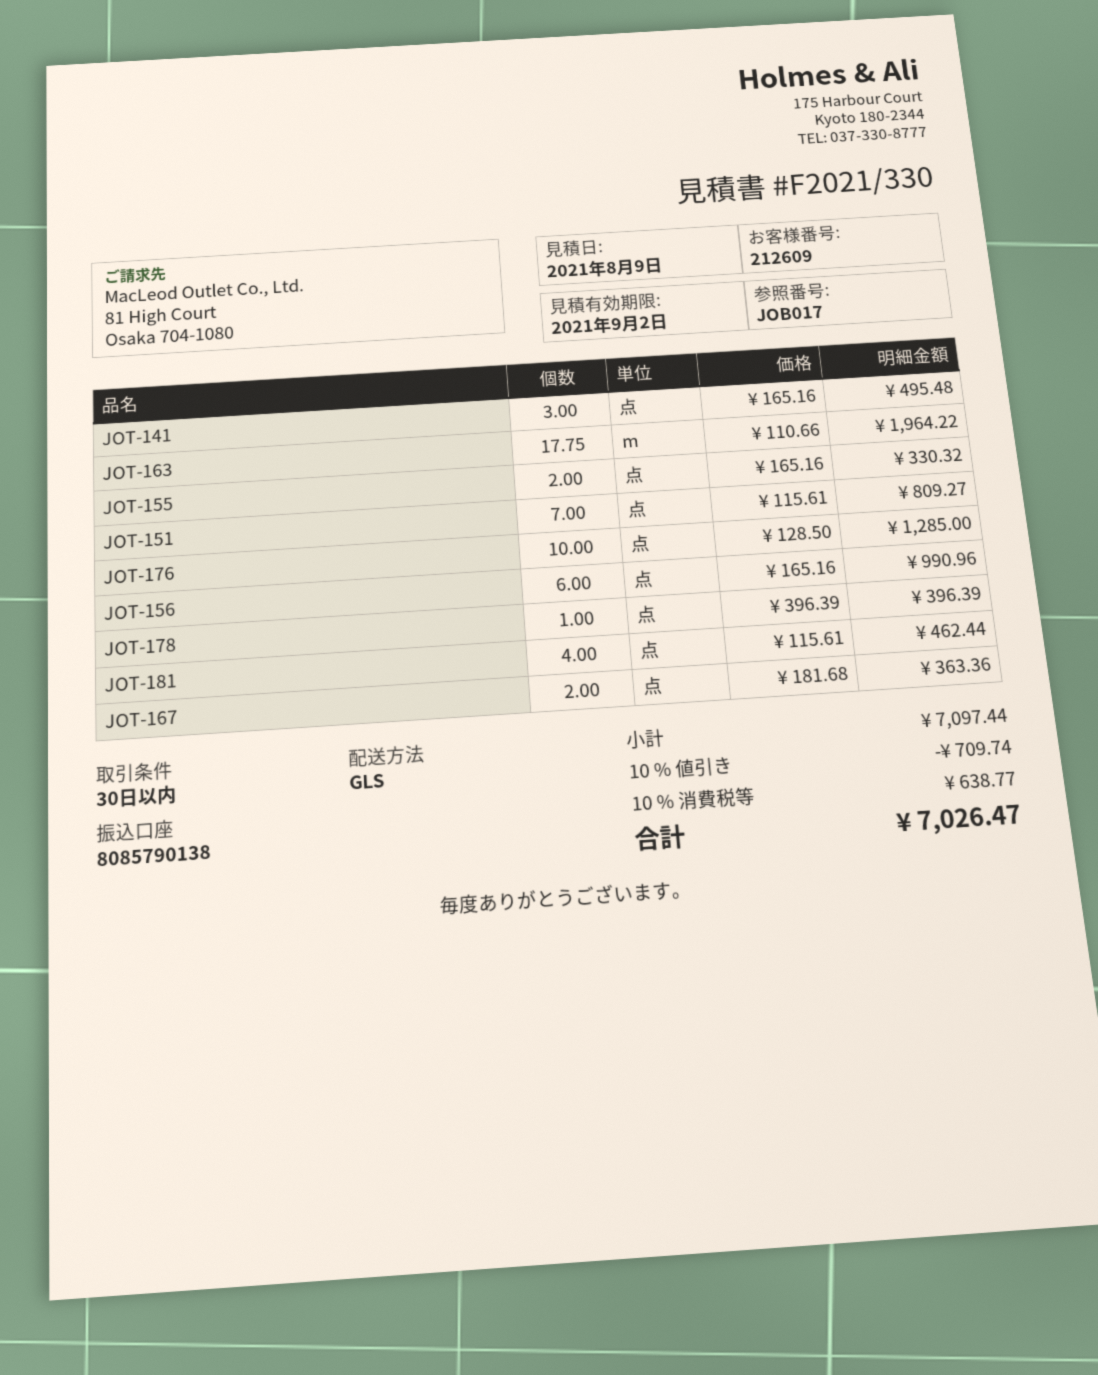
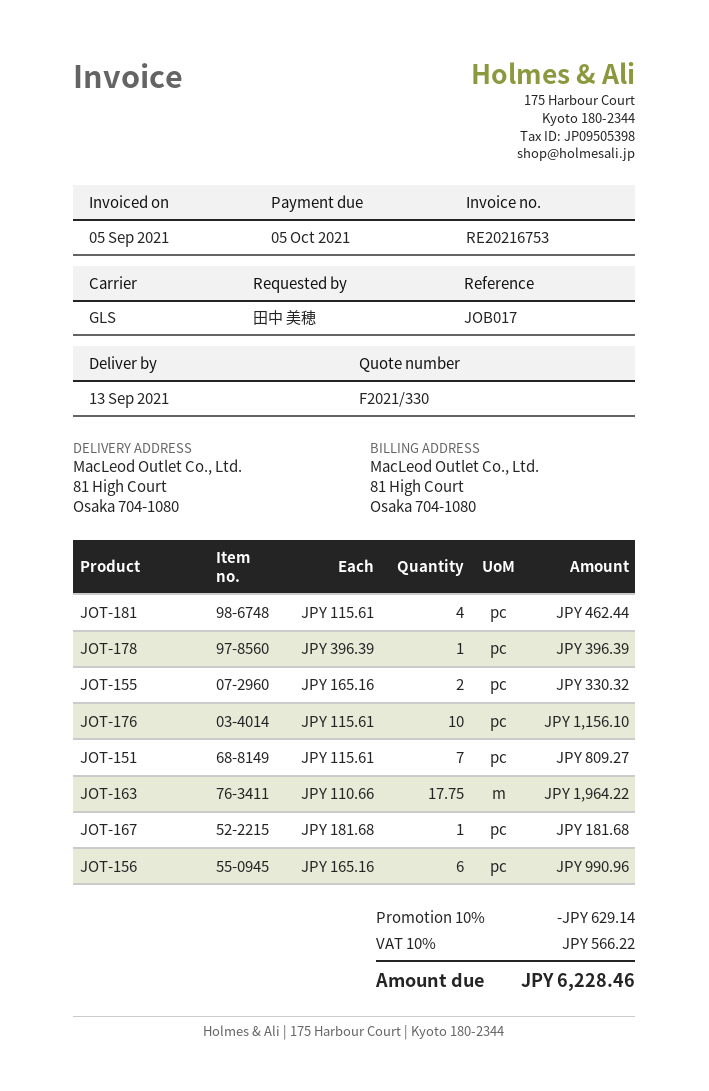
JOT-141: 3 x 165.16 = 495.48 -> none
JOT-176: 10 x 128.50 = 1285.00 -> 10 x 115.61 = 1156.10
JOT-167: 2 x 181.68 = 363.36 -> 1 x 181.68 = 181.68
discount: 10% = 709.74 -> 10% = 629.14
tax: 10% = 638.77 -> 10% = 566.22
total: 7026.47 -> 6228.46

